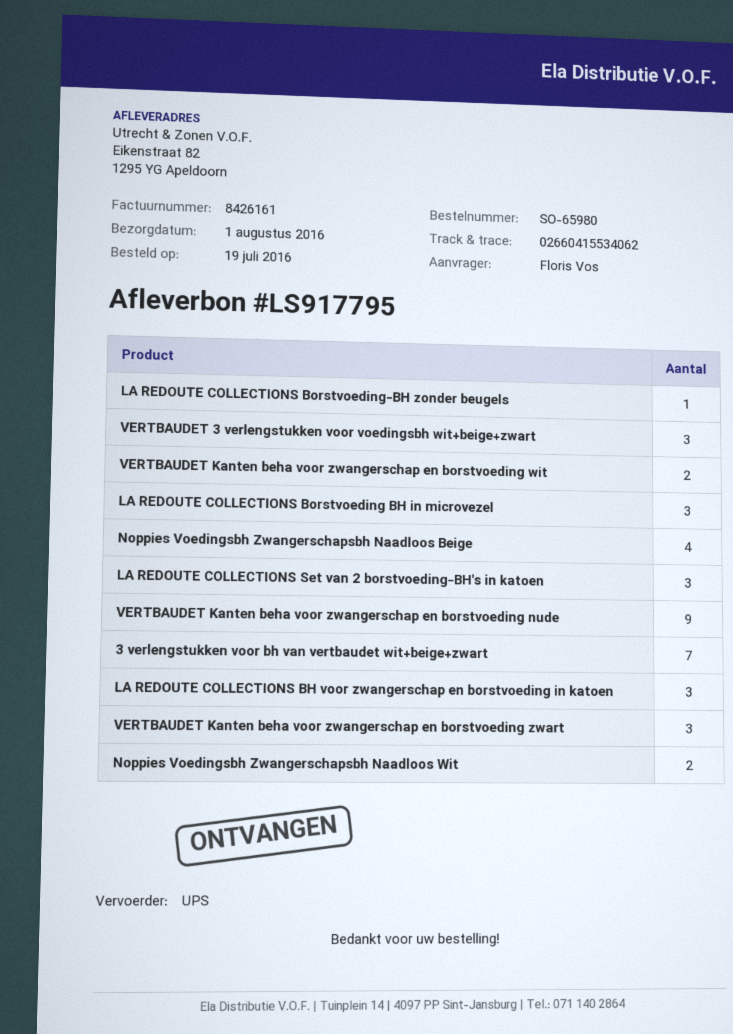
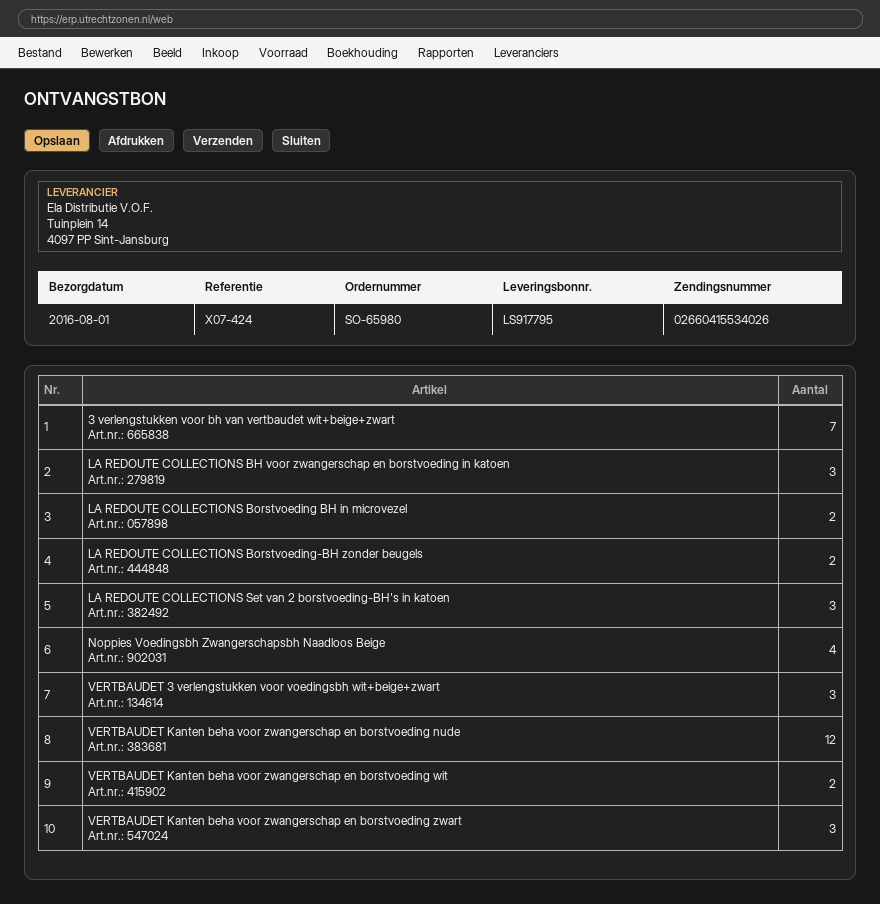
tracking number: 02660415534062 -> 02660415534026
LA REDOUTE COLLECTIONS Borstvoeding-BH zonder beugels: 1 -> 2
LA REDOUTE COLLECTIONS Borstvoeding BH in microvezel: 3 -> 2
VERTBAUDET Kanten beha voor zwangerschap en borstvoeding nude: 9 -> 12
Noppies Voedingsbh Zwangerschapsbh Naadloos Wit: 2 -> none

